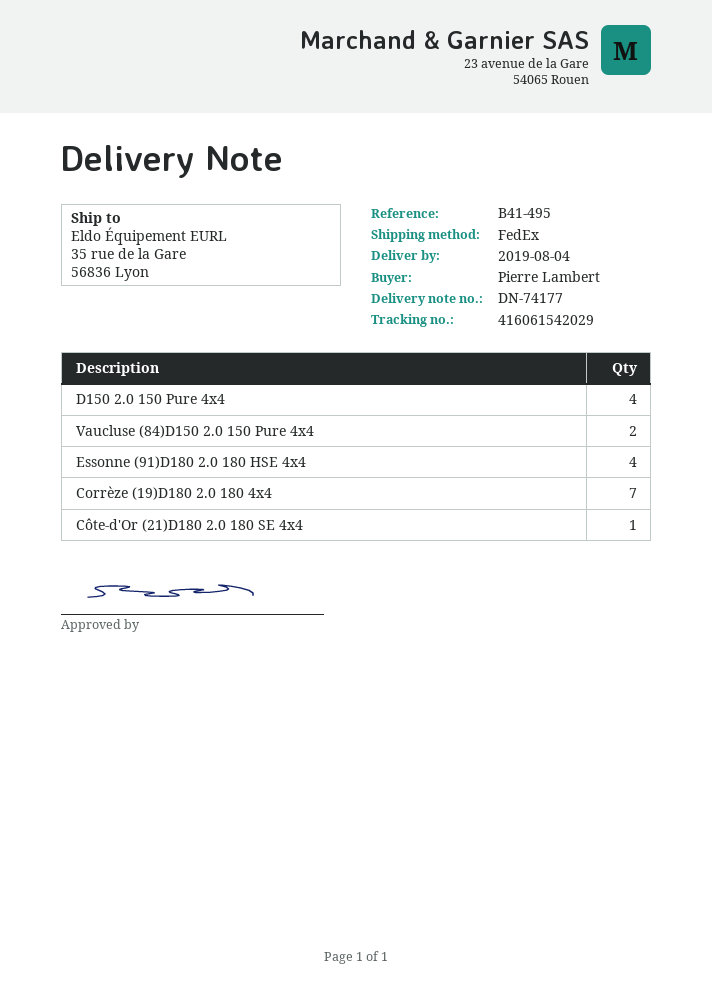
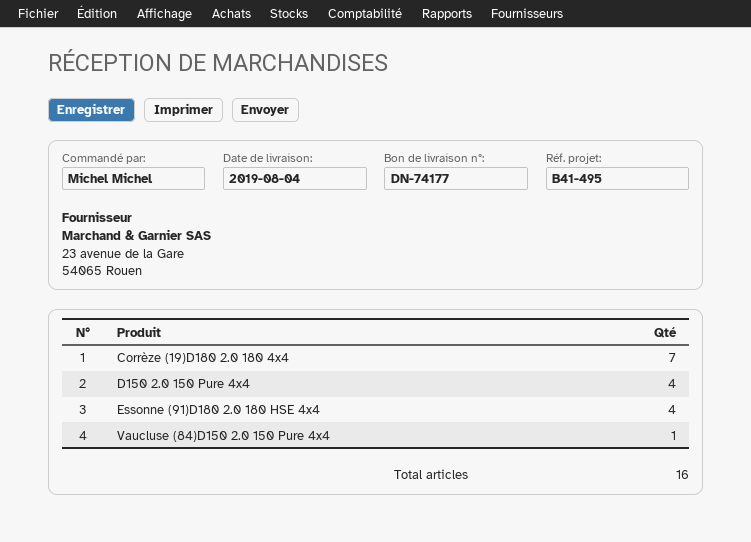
ordered by: Pierre Lambert -> Michel Michel
Vaucluse (84)D150 2.0 150 Pure 4x4: 2 -> 1
Côte-d'Or (21)D180 2.0 180 SE 4x4: 1 -> none

